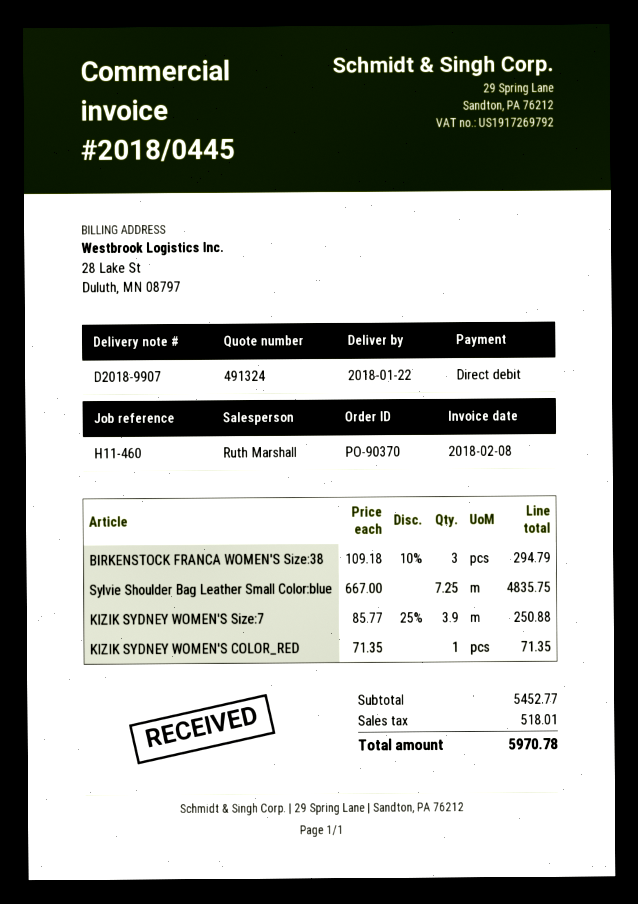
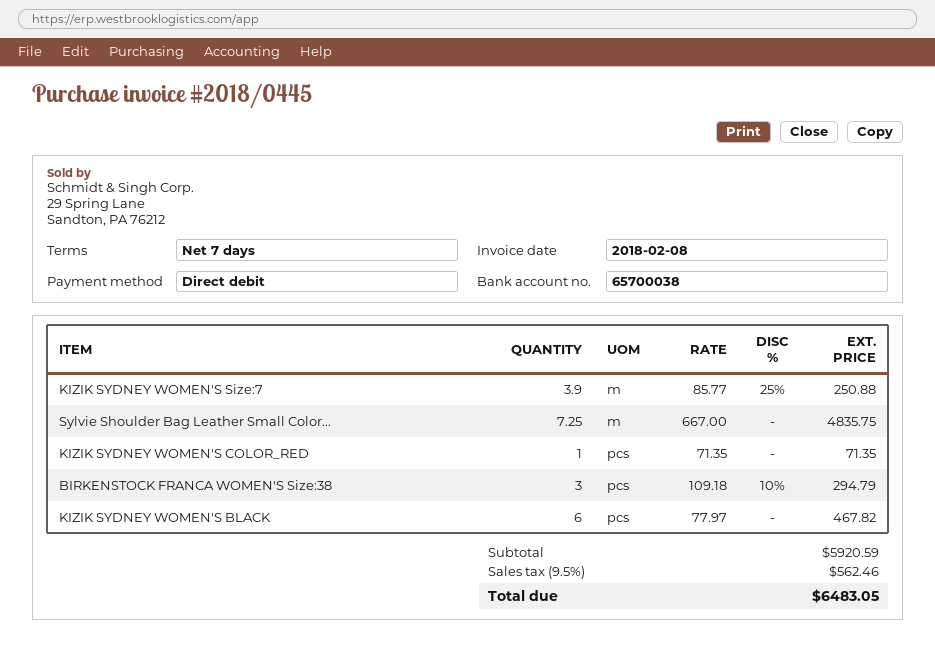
KIZIK SYDNEY WOMEN'S BLACK: none -> 6 x 77.97 = 467.82
subtotal: 5452.77 -> 5920.59
tax: 518.01 -> 562.46
total: 5970.78 -> 6483.05

